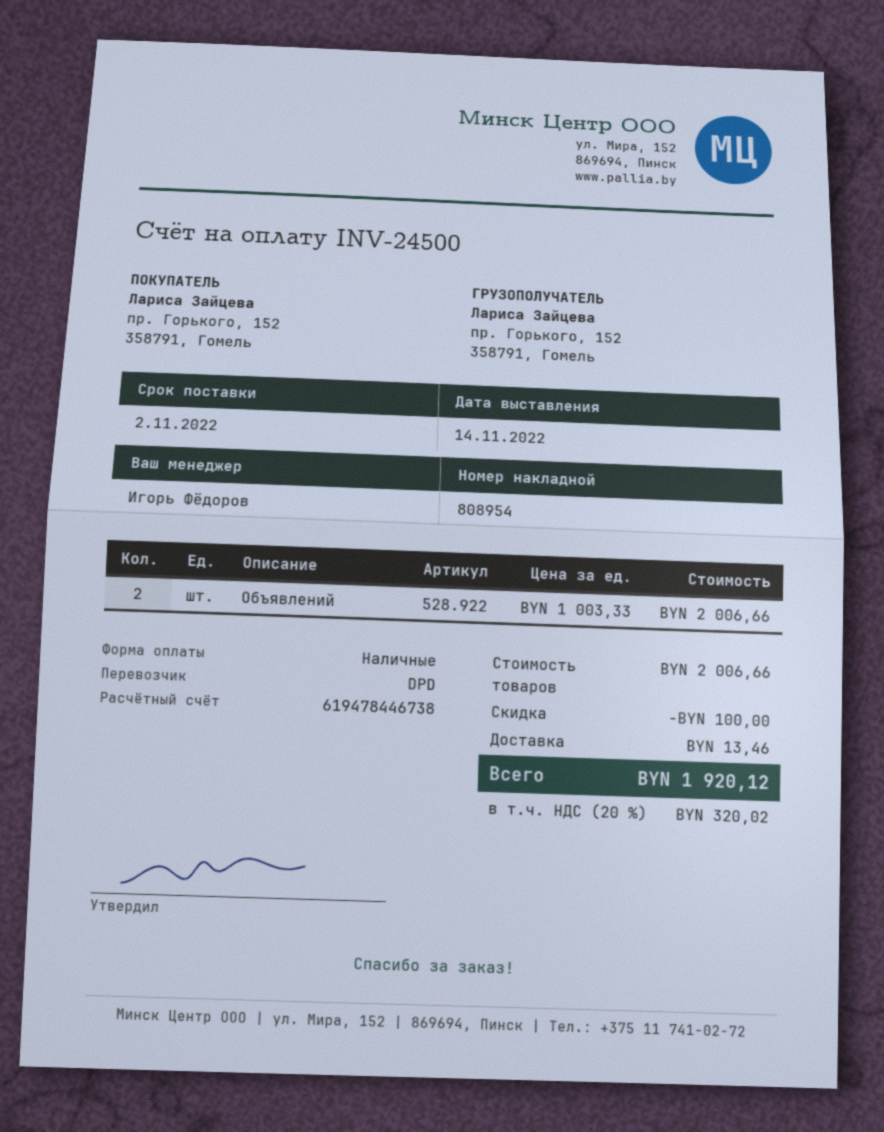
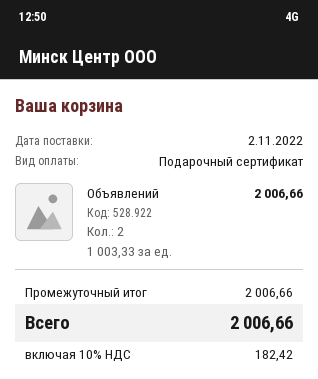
payment method: cash -> gift card
discount: 100.00 -> none
shipping: 13.46 -> none
tax: 20% = 320.02 -> 10% = 182.42
total: 1920.12 -> 2006.66

